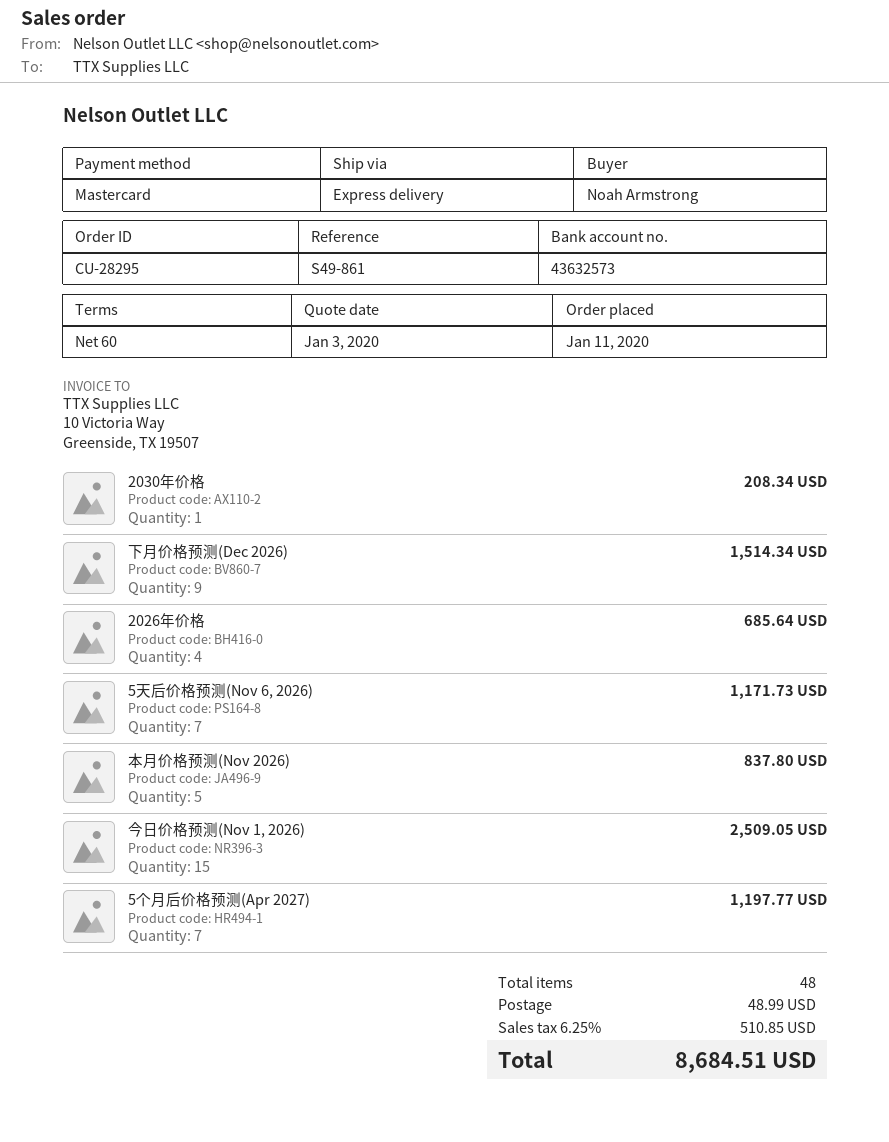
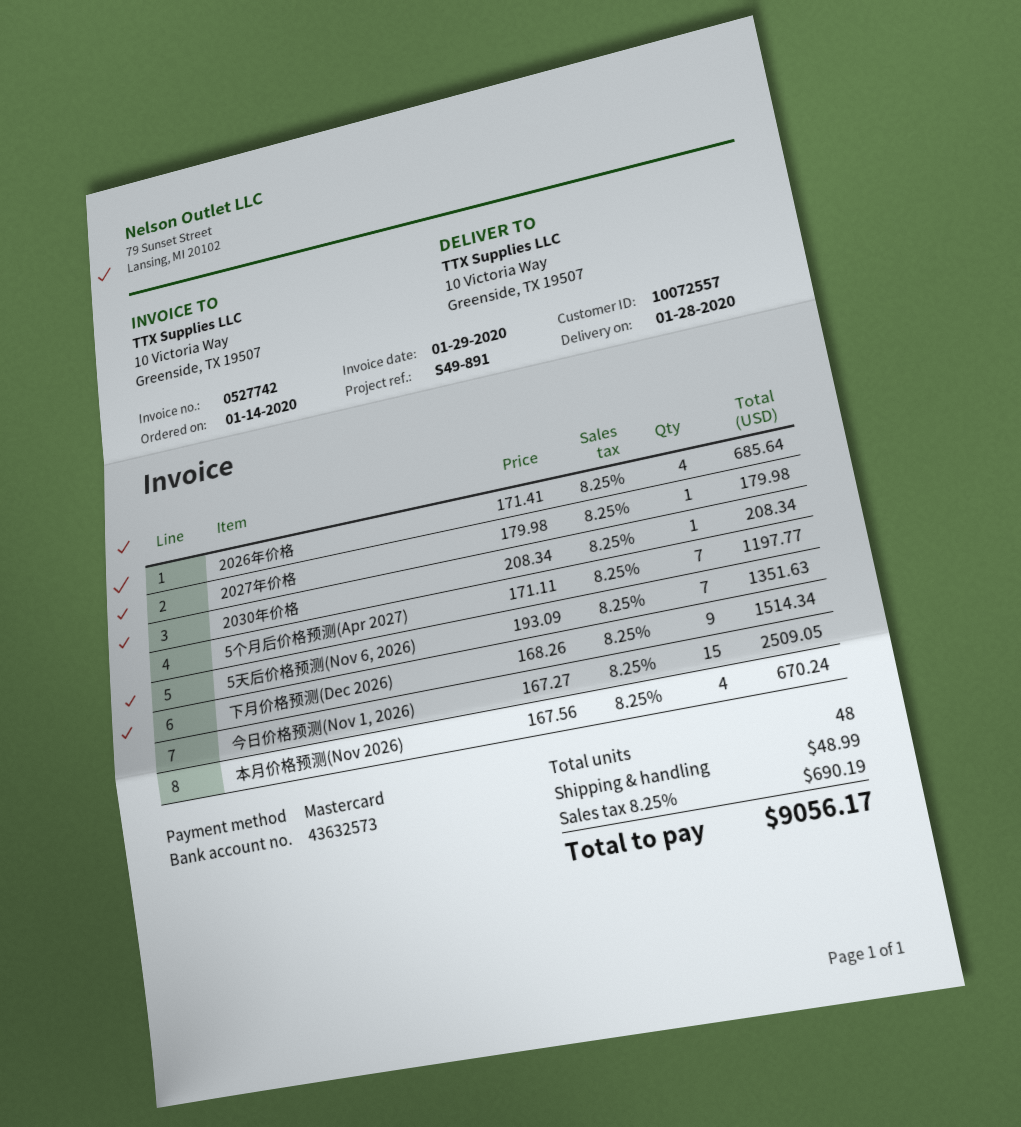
order date: 2020-01-11 -> 2020-01-14
reference: S49-861 -> S49-891
5天后价格预测(Nov 6, 2026): 7 for 1171.73 -> 7 for 1351.63
本月价格预测(Nov 2026): 5 for 837.80 -> 4 for 670.24
2027年价格: none -> 1 for 179.98
tax: 6.25% = 510.85 -> 8.25% = 690.19
total: 8684.51 -> 9056.17

